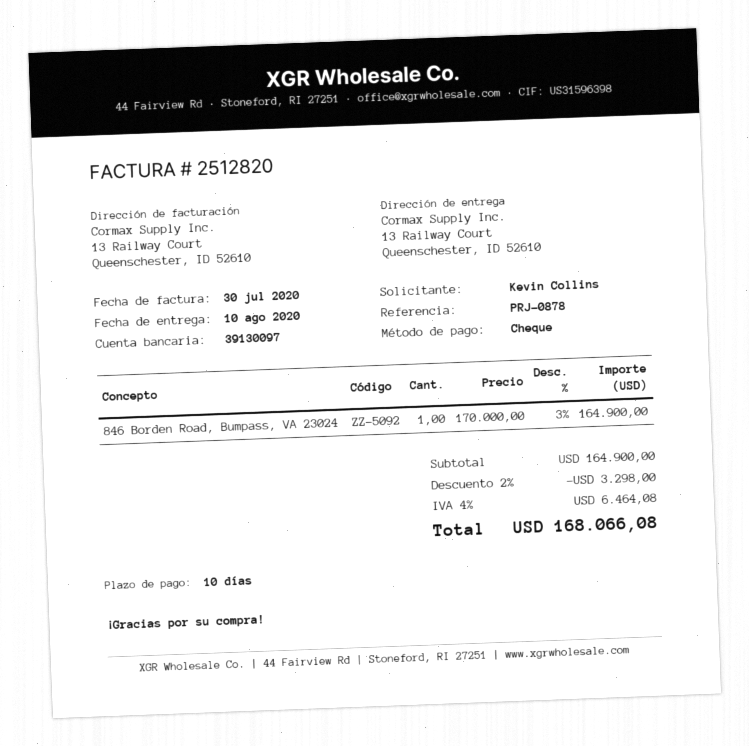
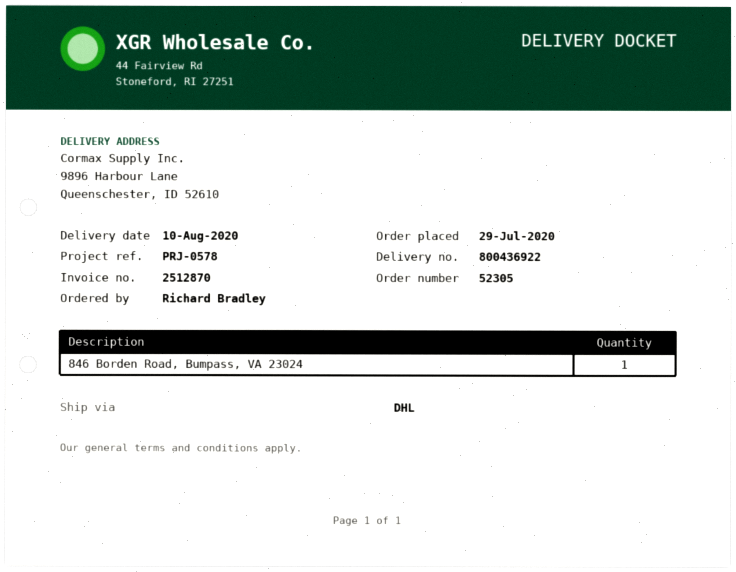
invoice number: 2512820 -> 2512870
reference: PRJ-0878 -> PRJ-0578
ordered by: Kevin Collins -> Richard Bradley
ship to: 13 Railway Court, Queenschester, ID 52610 -> 9896 Harbour Lane, Queenschester, ID 52610

